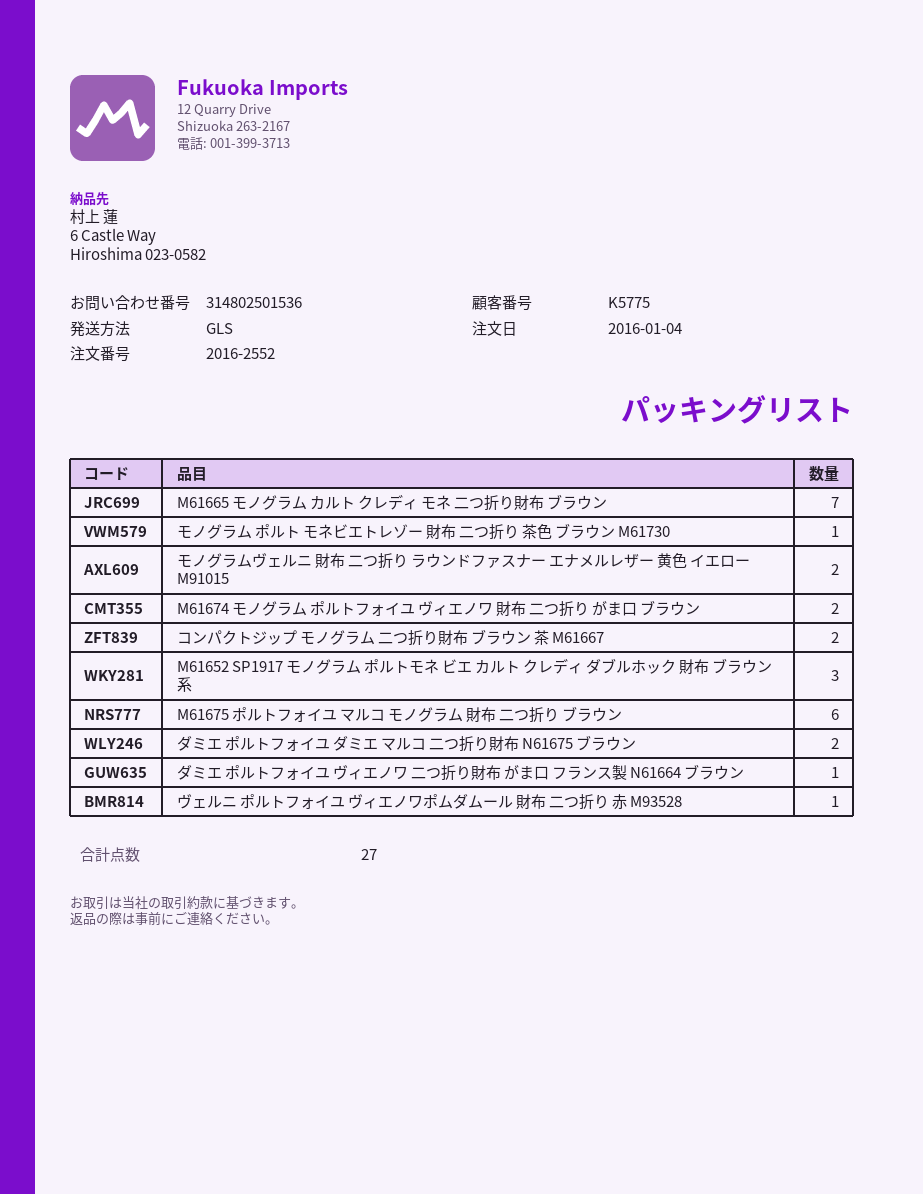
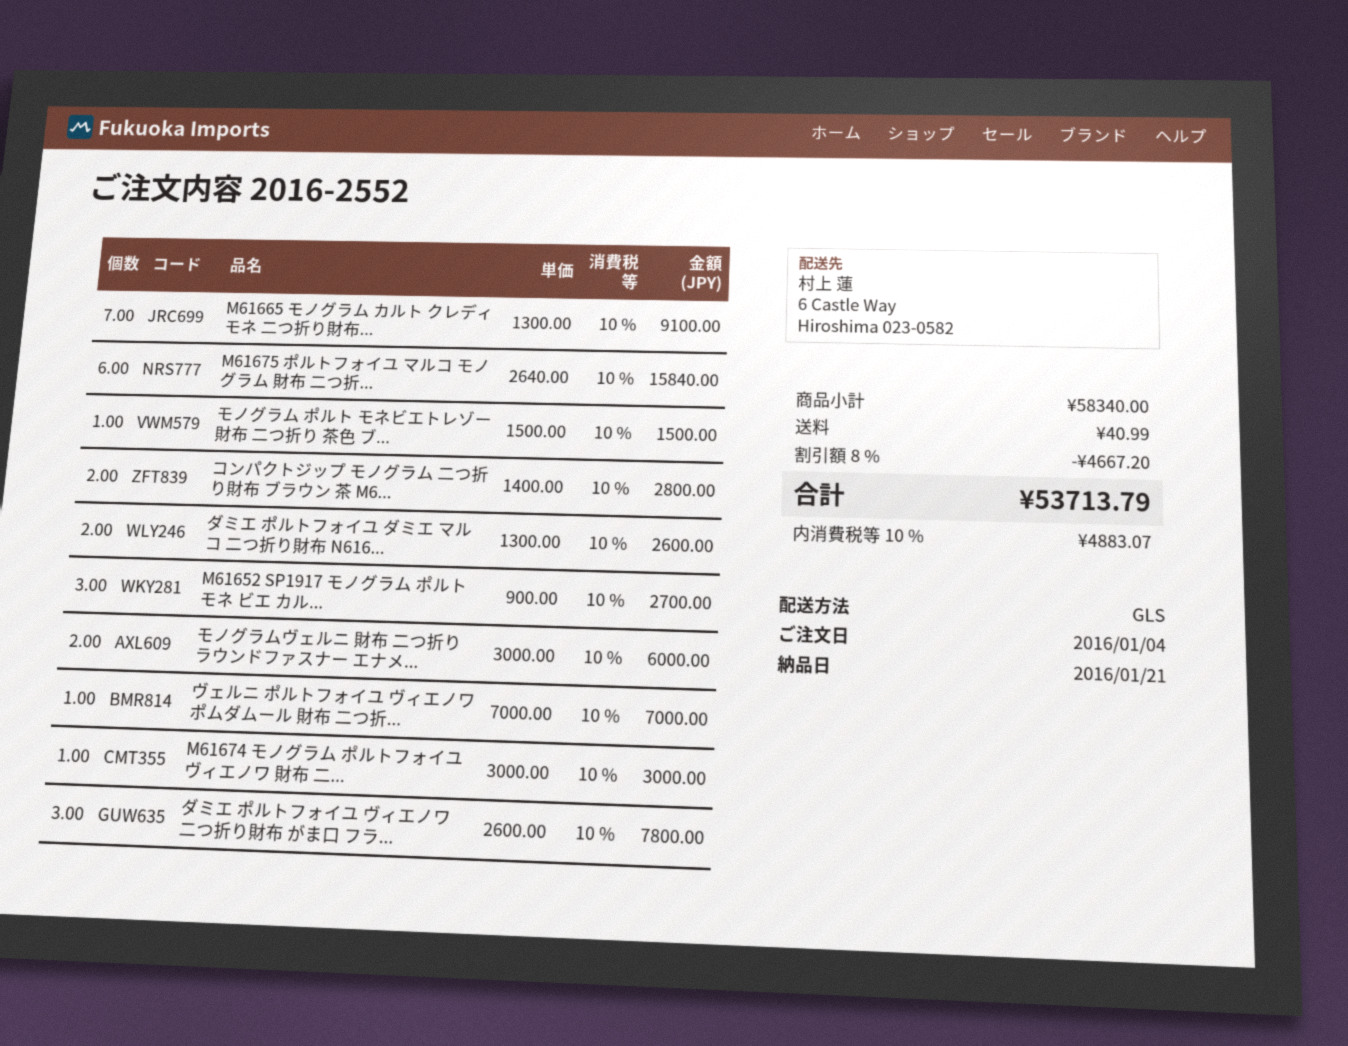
M61674 モノグラム ポルトフォイユ ヴィエノワ 財布 二つ折り がま口 ブラウン: 2 -> 1
ダミエ ポルトフォイユ ヴィエノワ 二つ折り財布 がま口 フランス製 N61664 ブラウン: 1 -> 3

